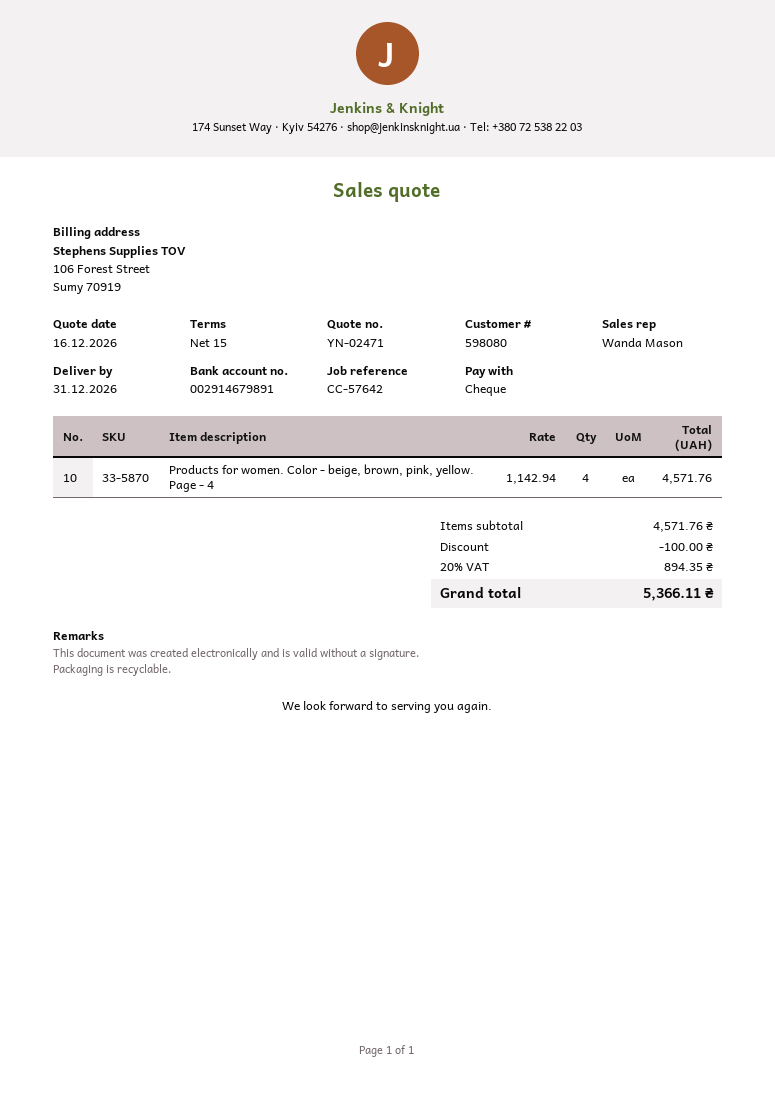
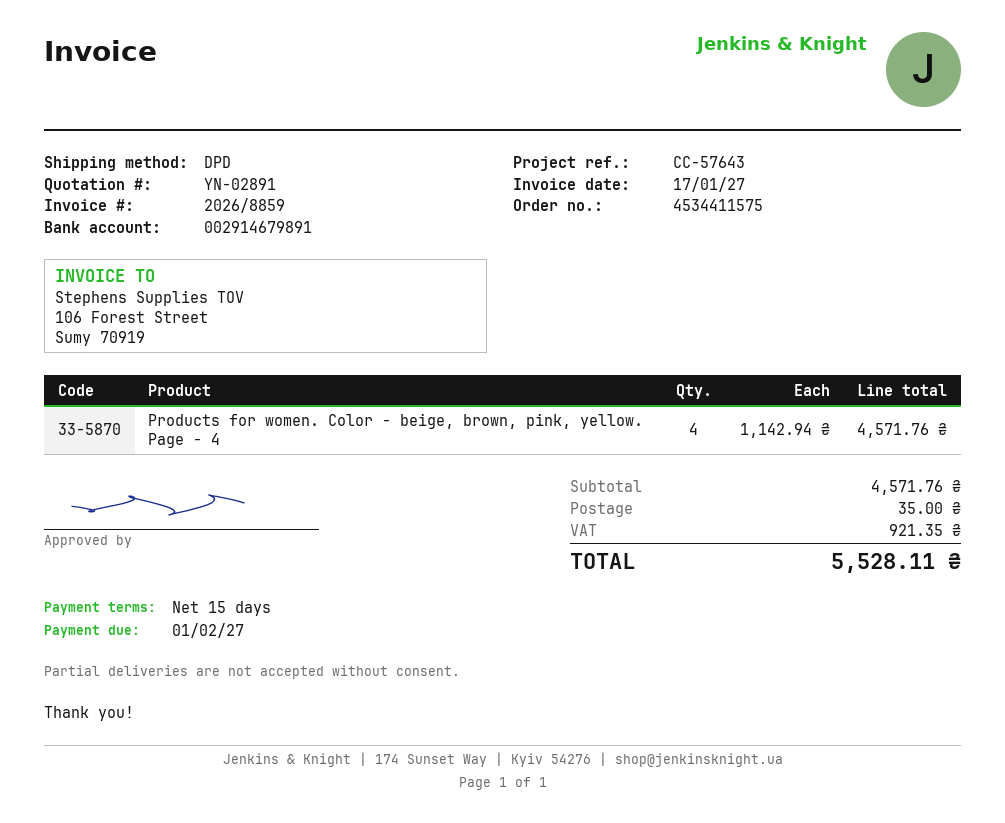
quote number: YN-02471 -> YN-02891
reference: CC-57642 -> CC-57643
discount: 100.00 -> none
shipping: none -> 35.00
tax: 894.35 -> 921.35
total: 5366.11 -> 5528.11

